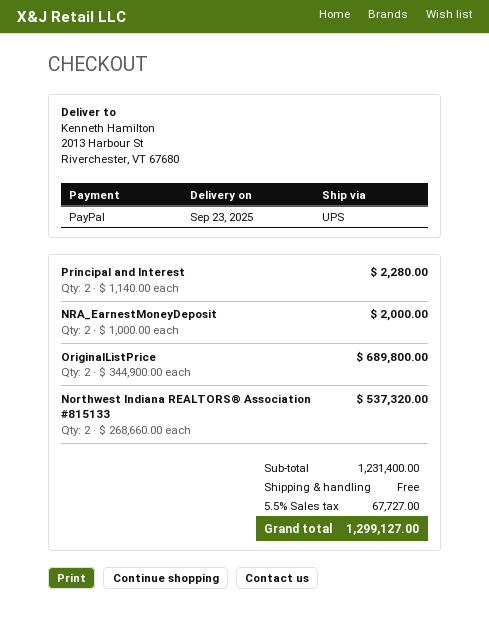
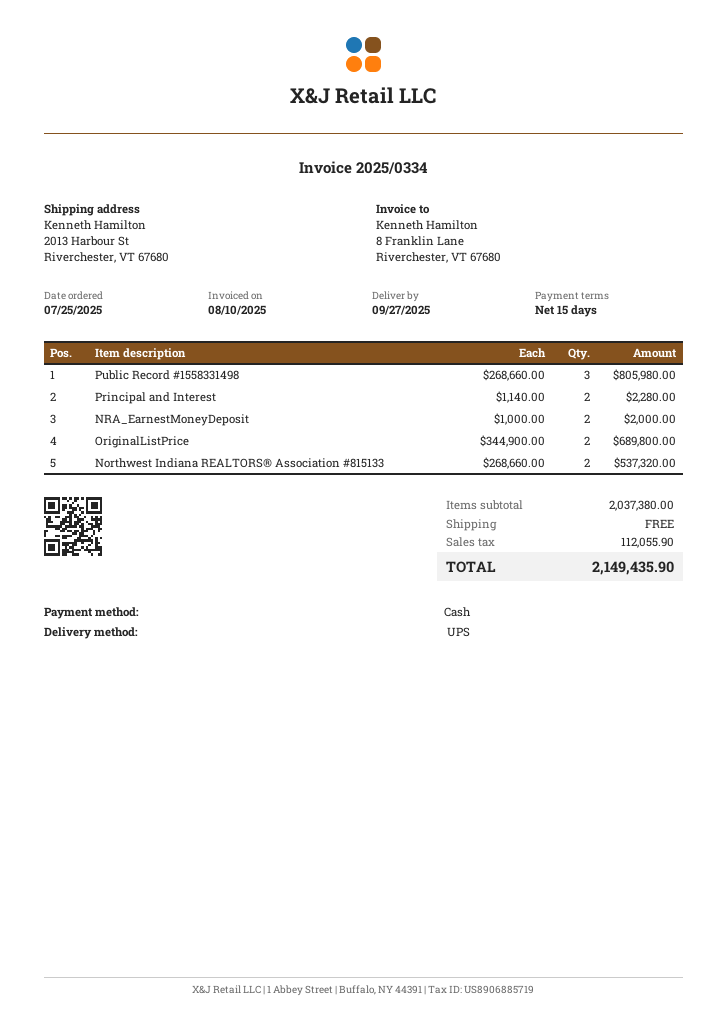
delivery date: 2025-09-23 -> 2025-09-27
payment method: PayPal -> cash
Public Record #1558331498: none -> 3 x 268660.00 = 805980.00
subtotal: 1231400.00 -> 2037380.00
tax: 67727.00 -> 112055.90
total: 1299127.00 -> 2149435.90

